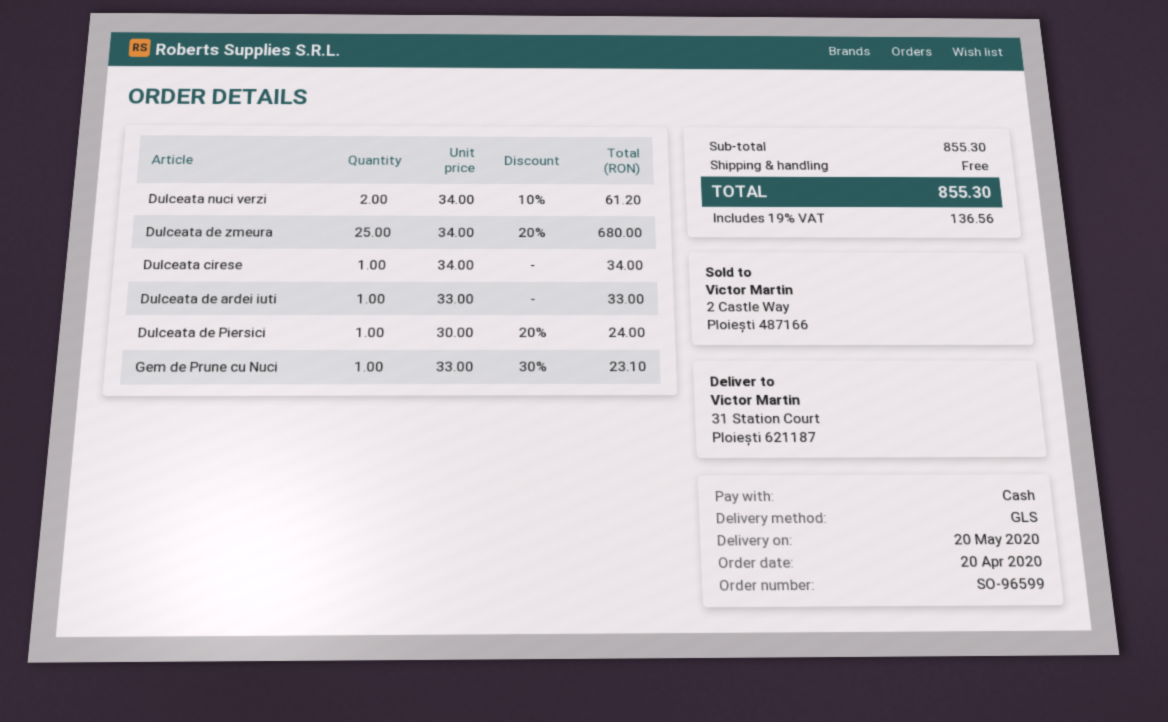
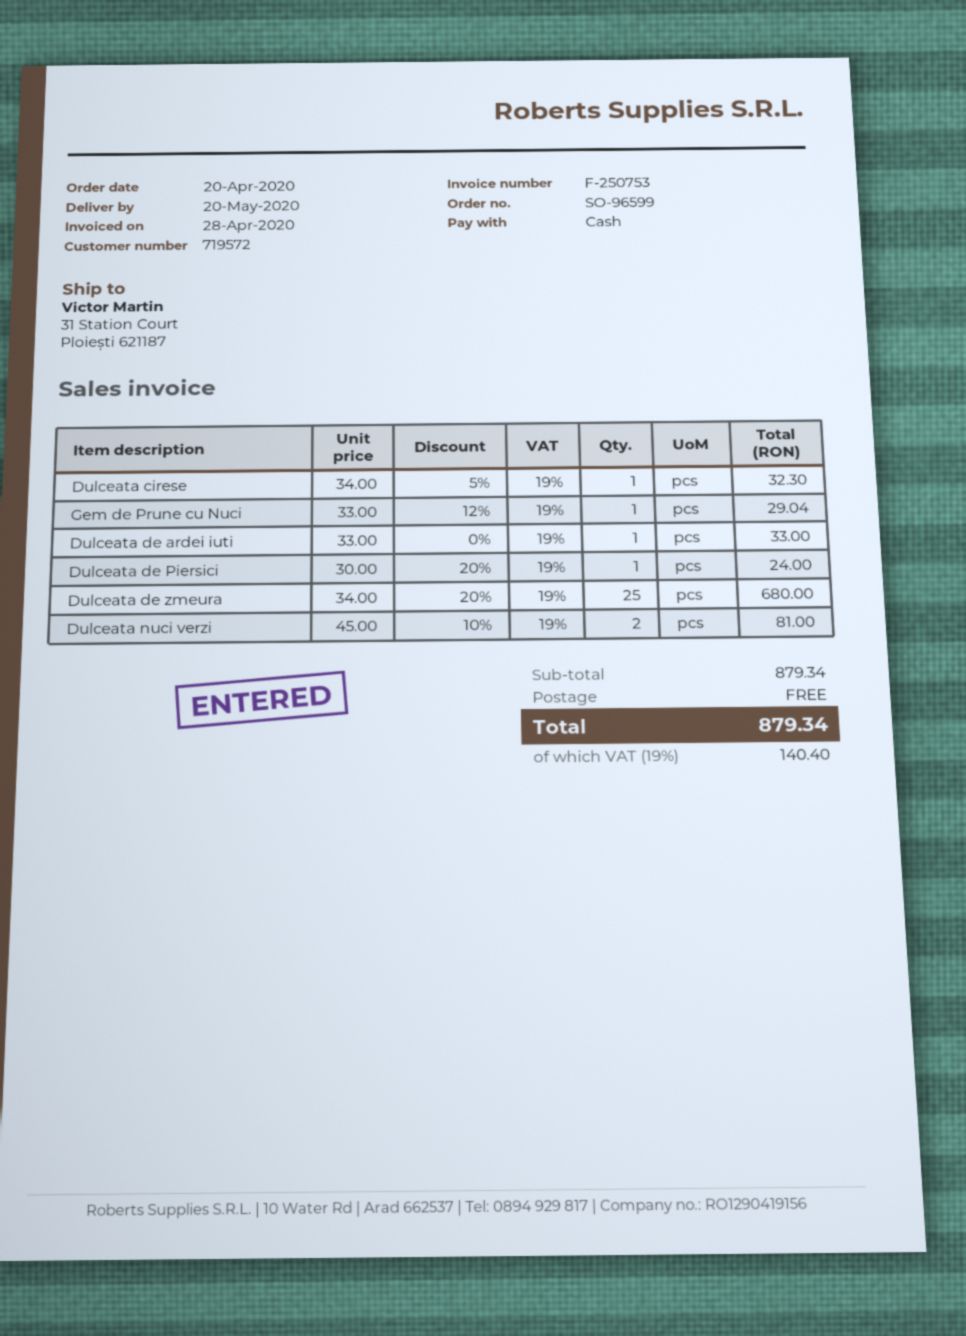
Dulceata nuci verzi: 2 x 34.00 - 10% = 61.20 -> 2 x 45.00 - 10% = 81.00
Dulceata cirese: 1 x 34.00 = 34.00 -> 1 x 34.00 - 5% = 32.30
Gem de Prune cu Nuci: 1 x 33.00 - 30% = 23.10 -> 1 x 33.00 - 12% = 29.04
subtotal: 855.30 -> 879.34
tax: 19% = 136.56 -> 19% = 140.40
total: 855.30 -> 879.34

